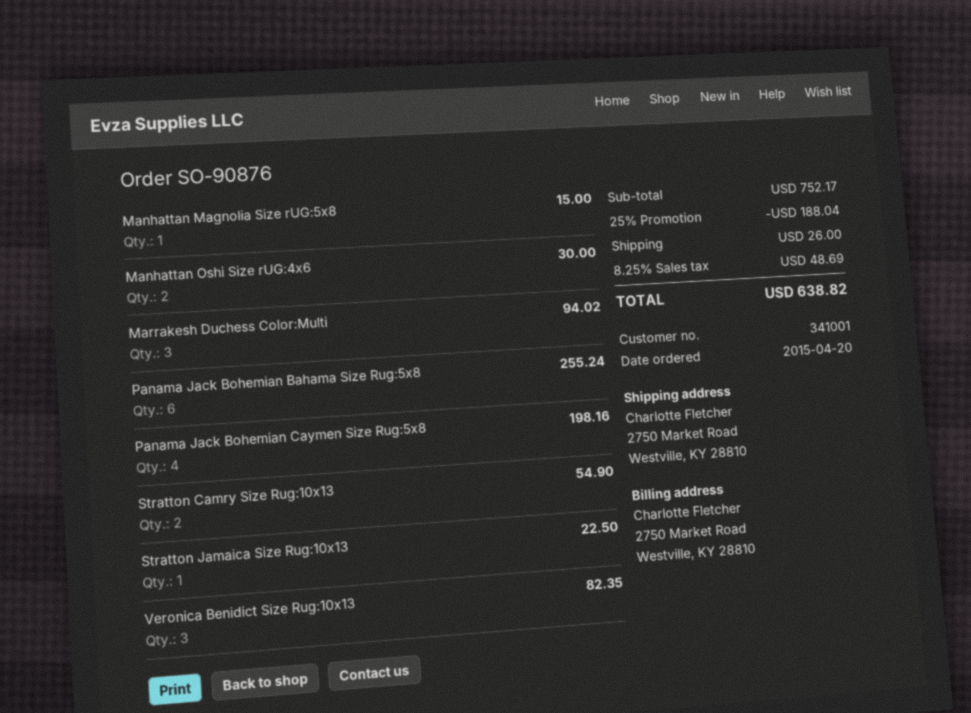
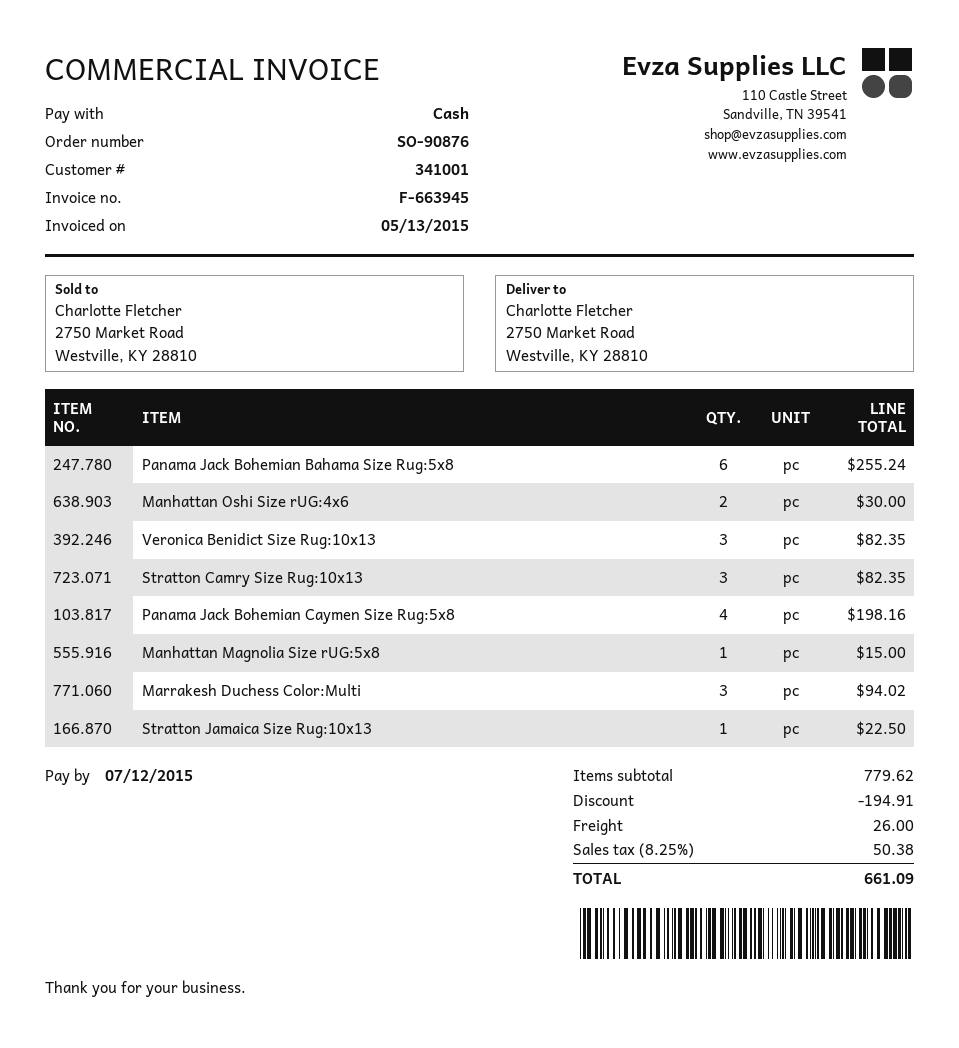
Stratton Camry Size Rug:10x13: 2 for 54.90 -> 3 for 82.35
subtotal: 752.17 -> 779.62
discount: 188.04 -> 194.91
tax: 8.25% = 48.69 -> 8.25% = 50.38
total: 638.82 -> 661.09

